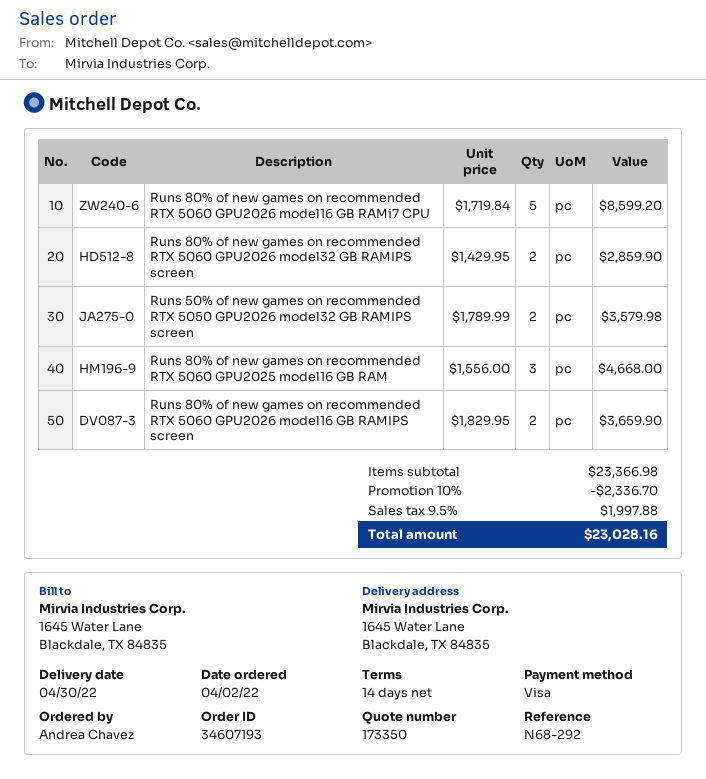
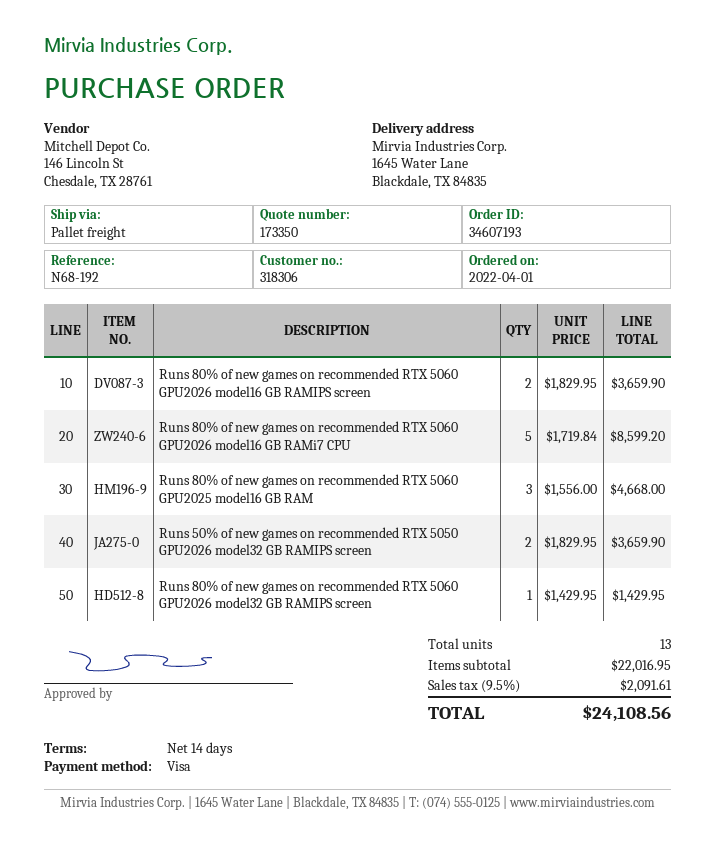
order date: 2022-04-02 -> 2022-04-01
reference: N68-292 -> N68-192
Runs 80% of new games on recommended RTX 5060 GPU2026 model32 GB RAMIPS screen: 2 x 1429.95 = 2859.90 -> 1 x 1429.95 = 1429.95
Runs 50% of new games on recommended RTX 5050 GPU2026 model32 GB RAMIPS screen: 2 x 1789.99 = 3579.98 -> 2 x 1829.95 = 3659.90
subtotal: 23366.98 -> 22016.95
discount: 10% = 2336.70 -> none
tax: 9.5% = 1997.88 -> 9.5% = 2091.61
total: 23028.16 -> 24108.56

